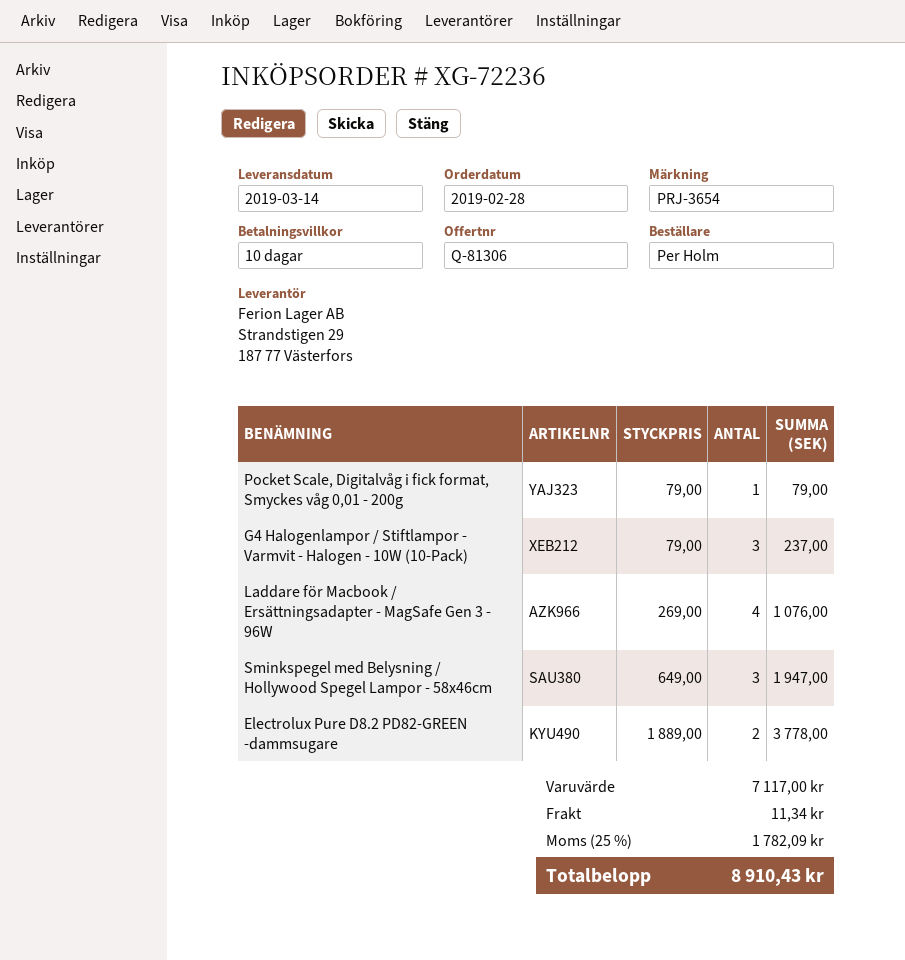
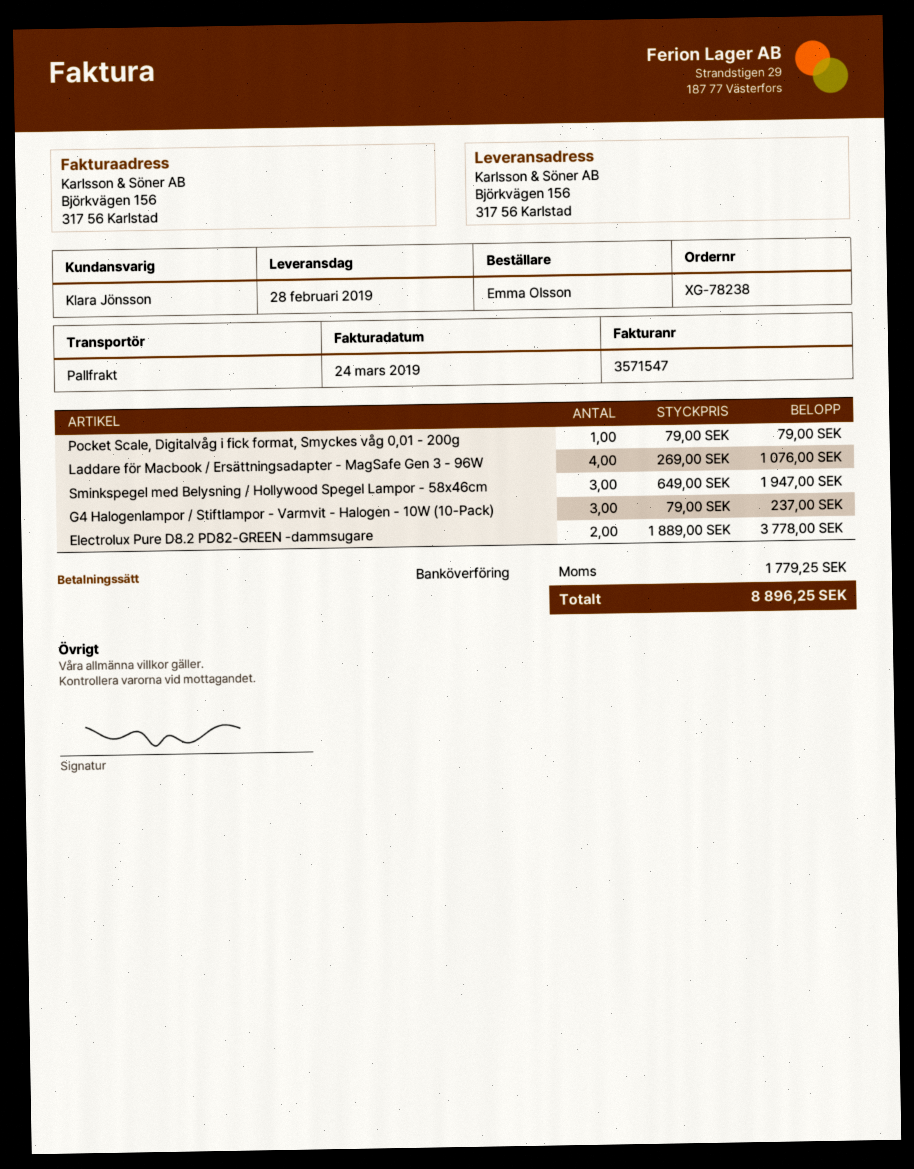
order number: XG-72236 -> XG-78238
delivery date: 2019-03-14 -> 2019-02-28
ordered by: Per Holm -> Emma Olsson
shipping: 11.34 -> none
tax: 1782.09 -> 1779.25
total: 8910.43 -> 8896.25

